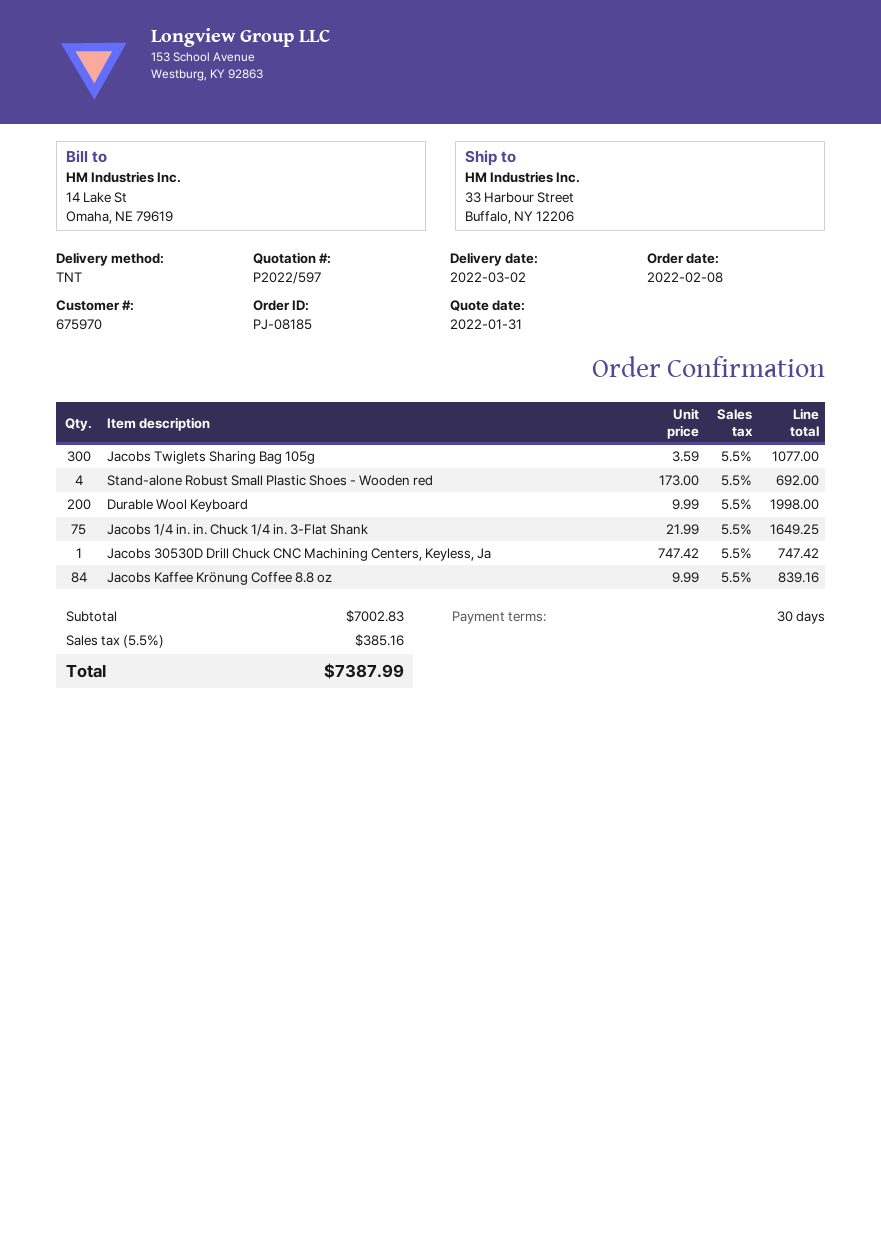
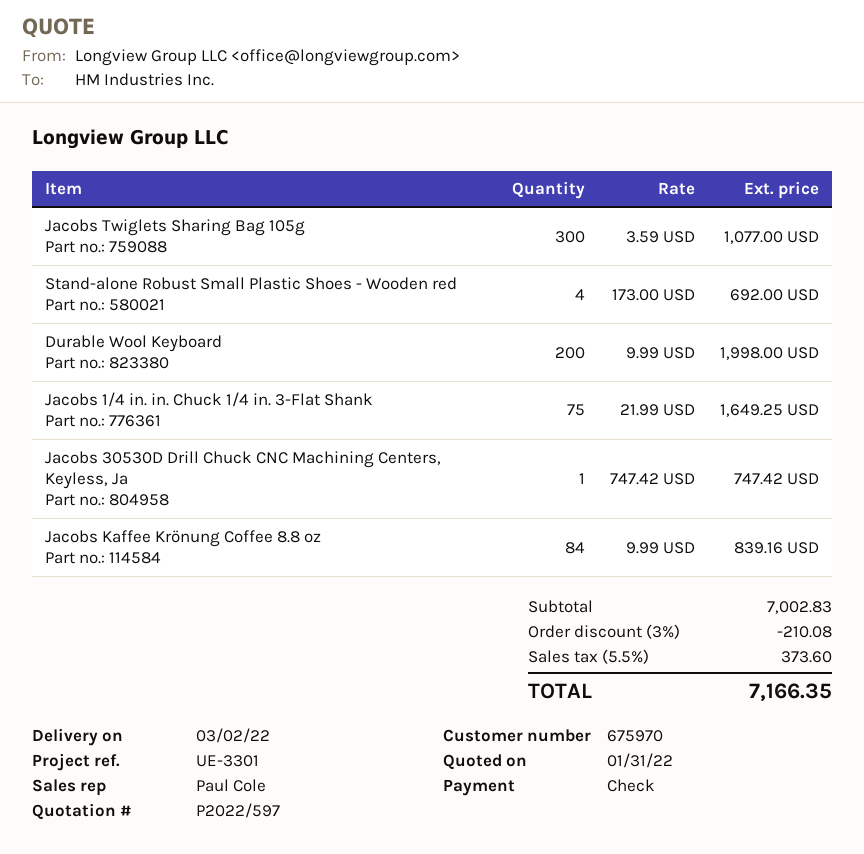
discount: none -> 3% = 210.08
tax: 5.5% = 385.16 -> 5.5% = 373.60
total: 7387.99 -> 7166.35

